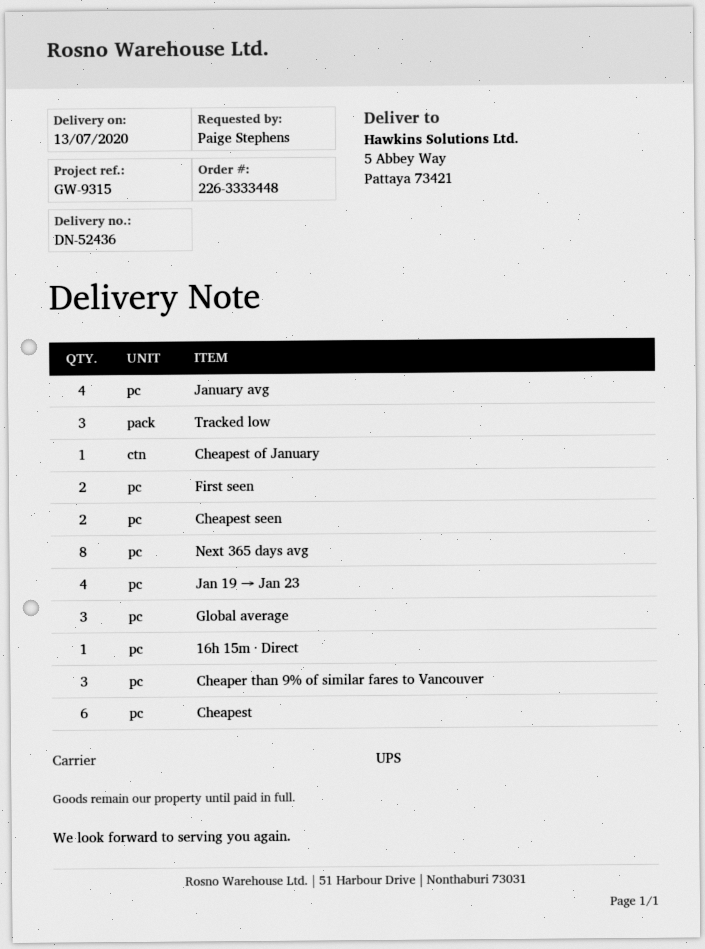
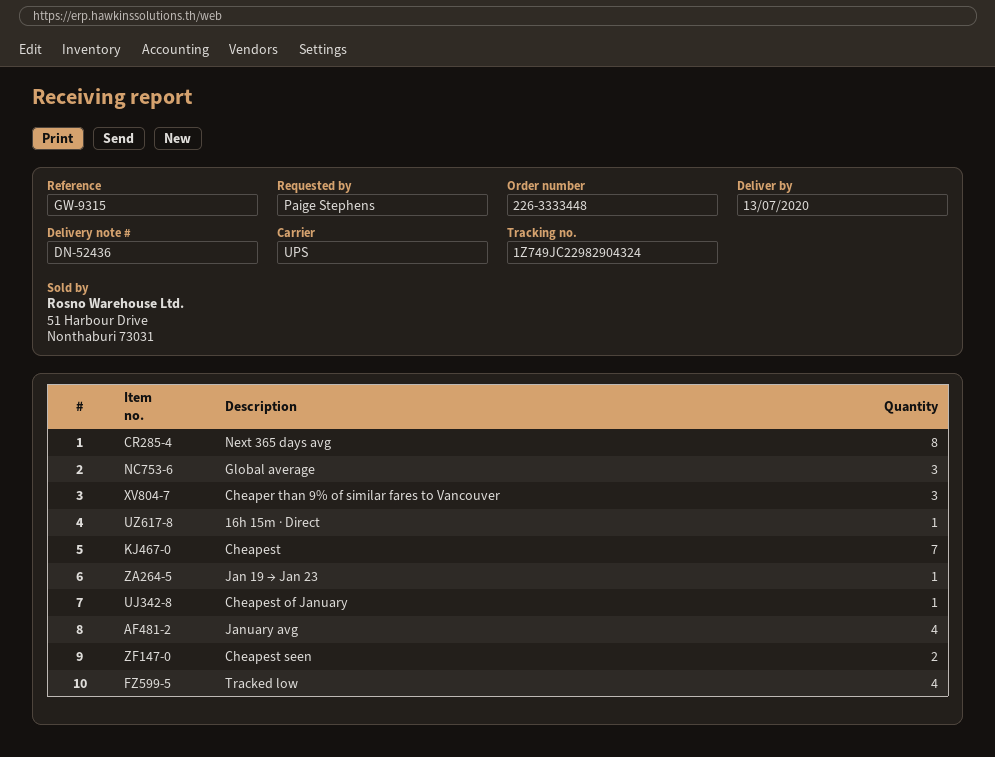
Tracked low: 3 -> 4
First seen: 2 -> none
Jan 19 → Jan 23: 4 -> 1
Cheapest: 6 -> 7

